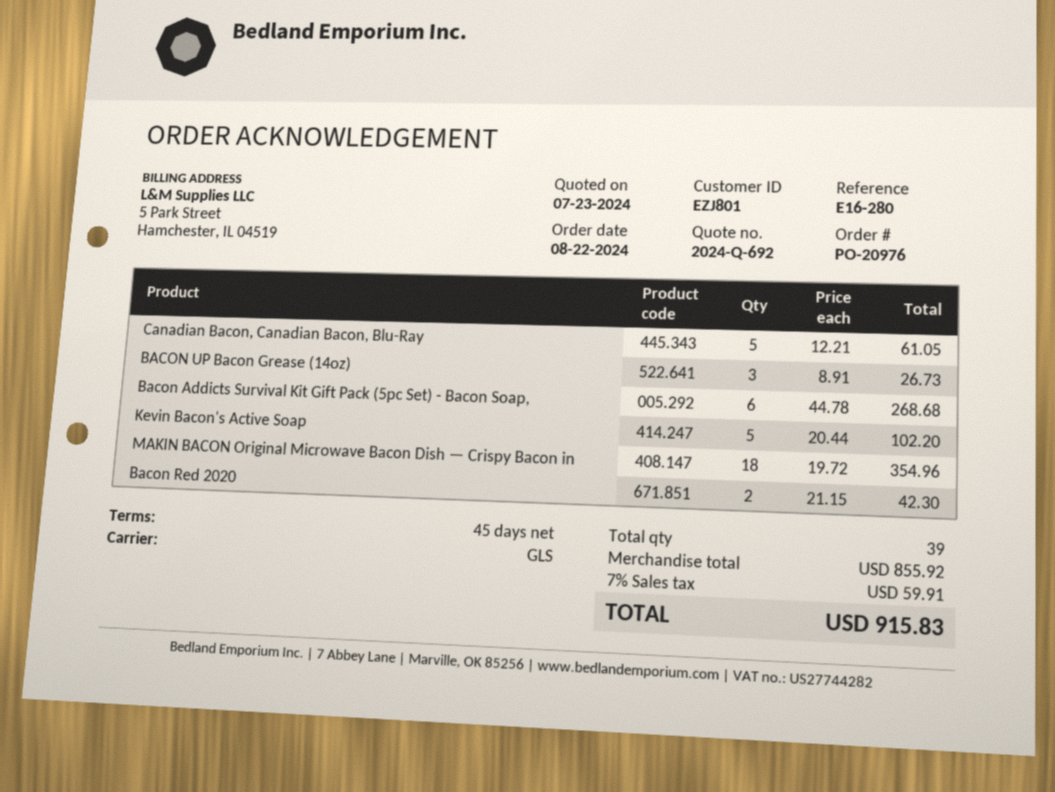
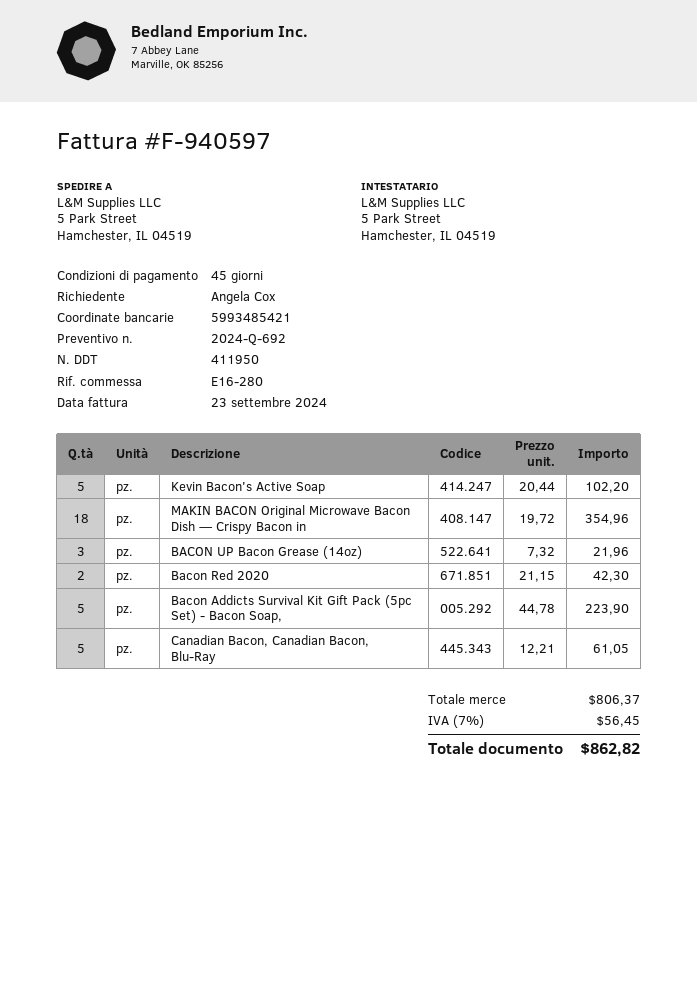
BACON UP Bacon Grease (14oz): 3 x 8.91 = 26.73 -> 3 x 7.32 = 21.96
Bacon Addicts Survival Kit Gift Pack (5pc Set) - Bacon Soap,: 6 x 44.78 = 268.68 -> 5 x 44.78 = 223.90
subtotal: 855.92 -> 806.37
tax: 7% = 59.91 -> 7% = 56.45
total: 915.83 -> 862.82

